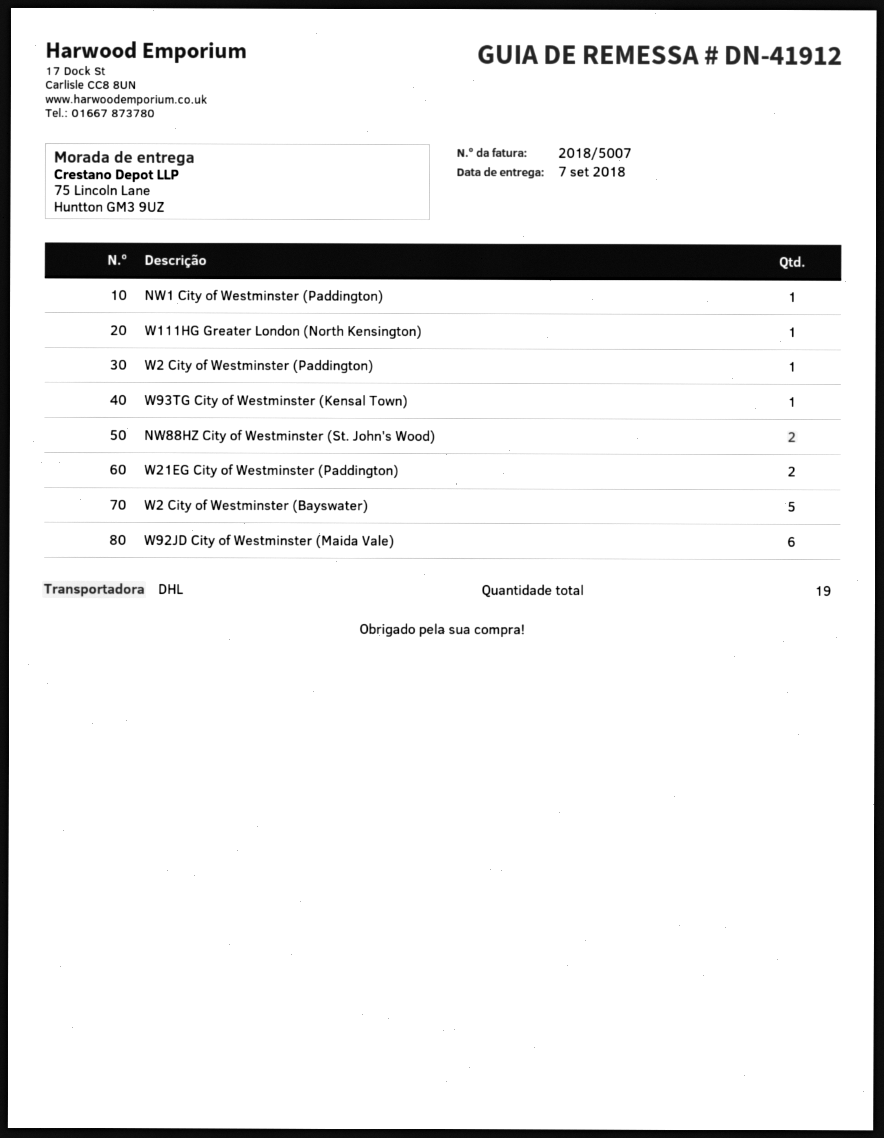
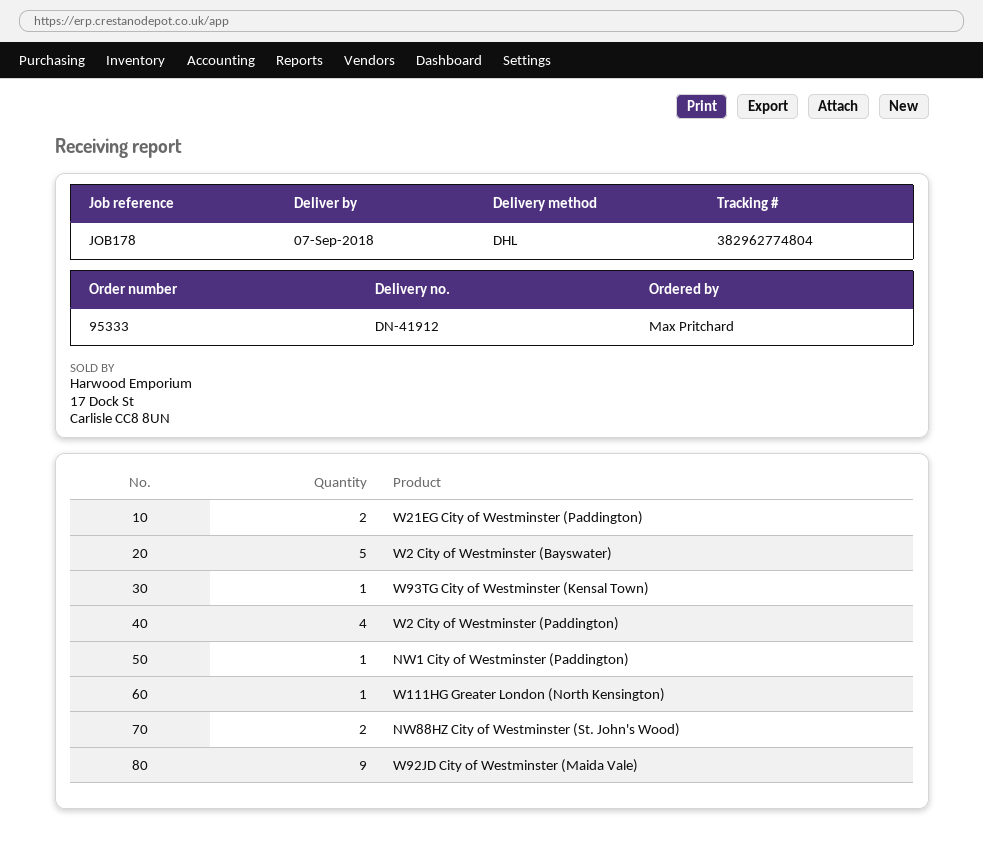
W2 City of Westminster (Paddington): 1 -> 4
W92JD City of Westminster (Maida Vale): 6 -> 9

